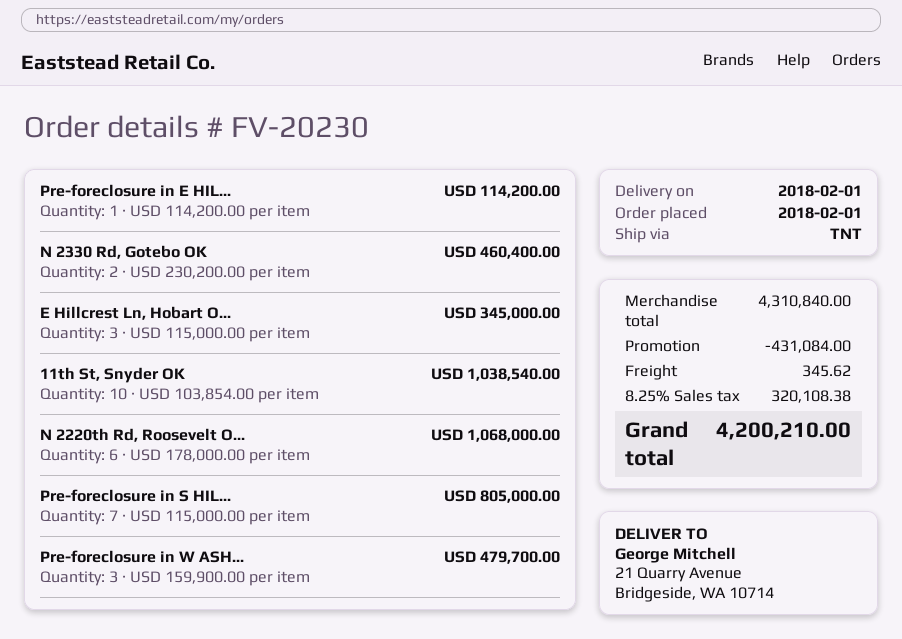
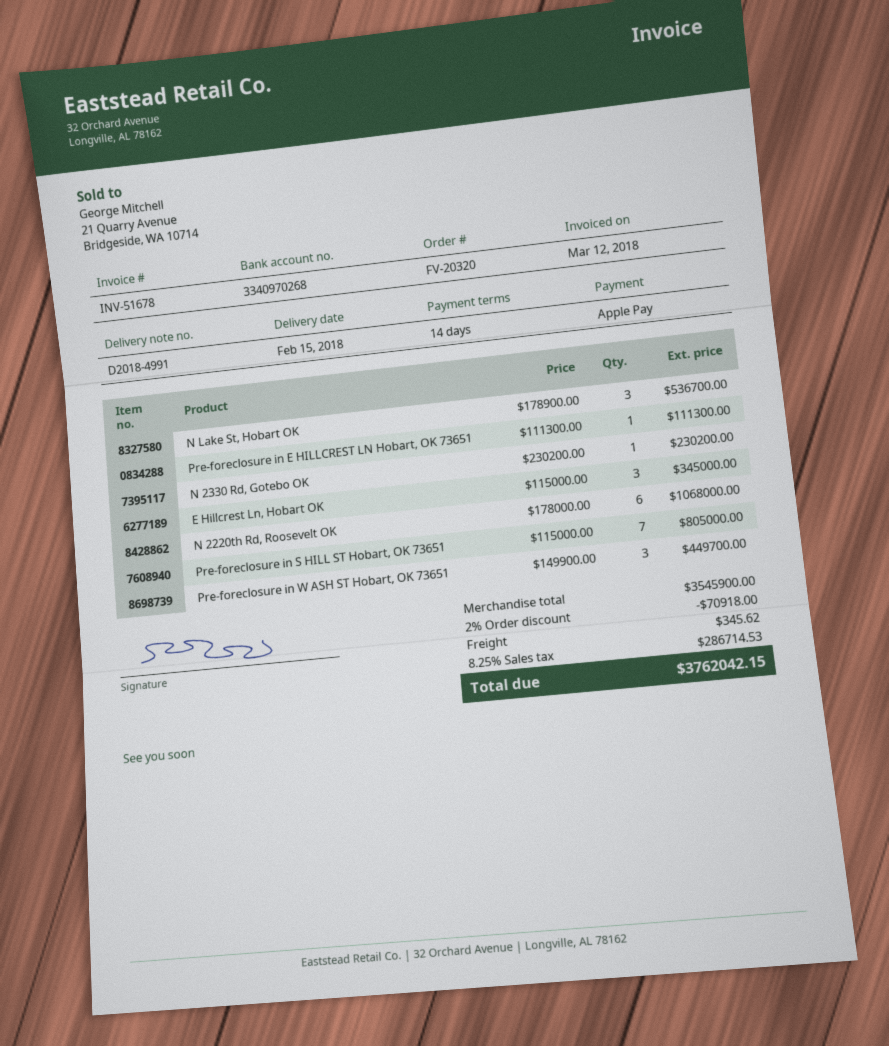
order number: FV-20230 -> FV-20320
delivery date: 2018-02-01 -> 2018-02-15
Pre-foreclosure in E HIL...: 1 x 114200.00 = 114200.00 -> 1 x 111300.00 = 111300.00
N 2330 Rd, Gotebo OK: 2 x 230200.00 = 460400.00 -> 1 x 230200.00 = 230200.00
11th St, Snyder OK: 10 x 103854.00 = 1038540.00 -> none
Pre-foreclosure in W ASH...: 3 x 159900.00 = 479700.00 -> 3 x 149900.00 = 449700.00
N Lake St, Hobart OK: none -> 3 x 178900.00 = 536700.00
subtotal: 4310840.00 -> 3545900.00
discount: 431084.00 -> 70918.00
tax: 8.25% = 320108.38 -> 8.25% = 286714.53
total: 4200210.00 -> 3762042.15

